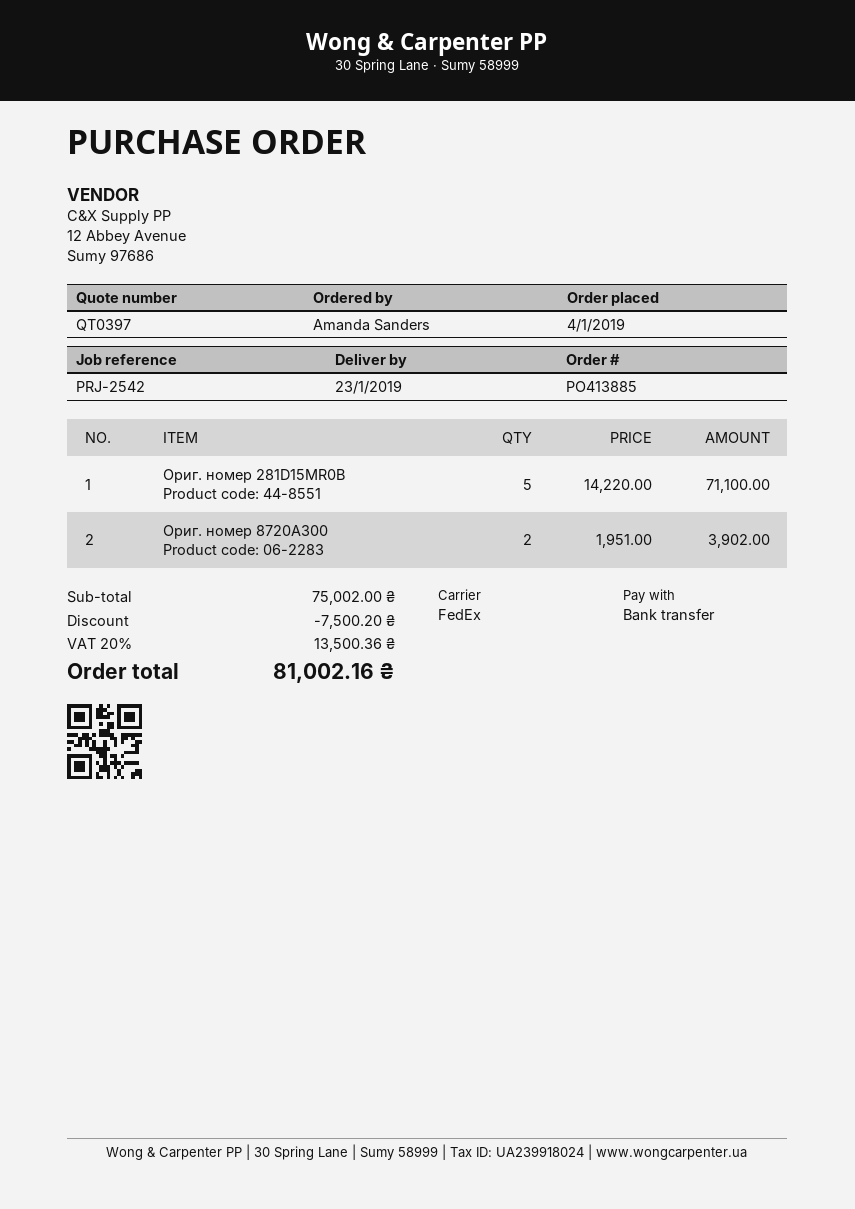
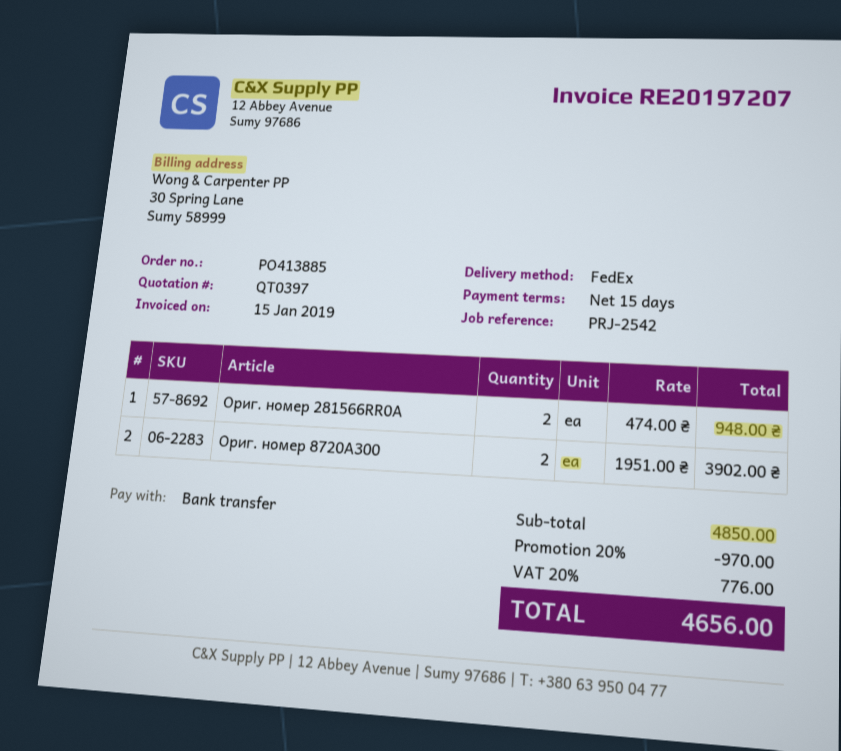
Ориг. номер 281D15MR0B: 5 x 14220.00 = 71100.00 -> none
Ориг. номер 281566RR0A: none -> 2 x 474.00 = 948.00
subtotal: 75002.00 -> 4850.00
discount: 7500.20 -> 970.00
tax: 20% = 13500.36 -> 20% = 776.00
total: 81002.16 -> 4656.00

